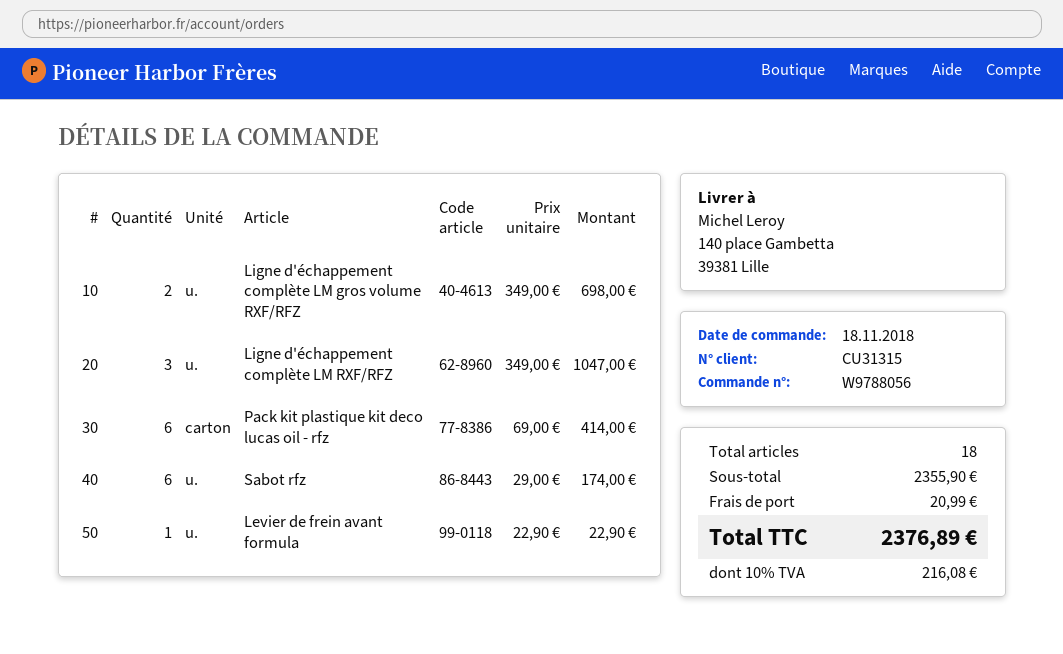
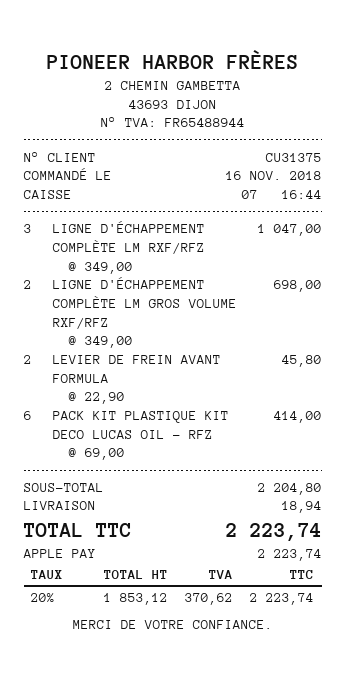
order date: 2018-11-18 -> 2018-11-16
customer number: CU31315 -> CU31375
Sabot rfz: 6 x 29.00 = 174.00 -> none
Levier de frein avant formula: 1 x 22.90 = 22.90 -> 2 x 22.90 = 45.80
subtotal: 2355.90 -> 2204.80
shipping: 20.99 -> 18.94
tax: 10% = 216.08 -> 20% = 370.62
total: 2376.89 -> 2223.74

